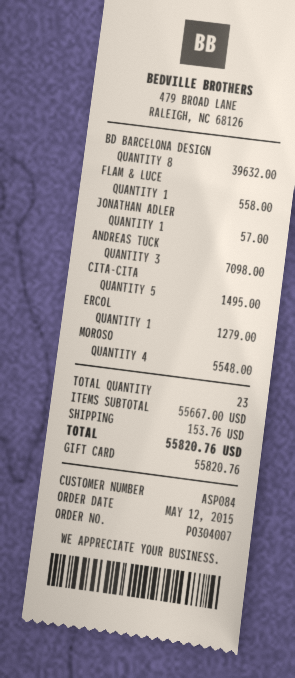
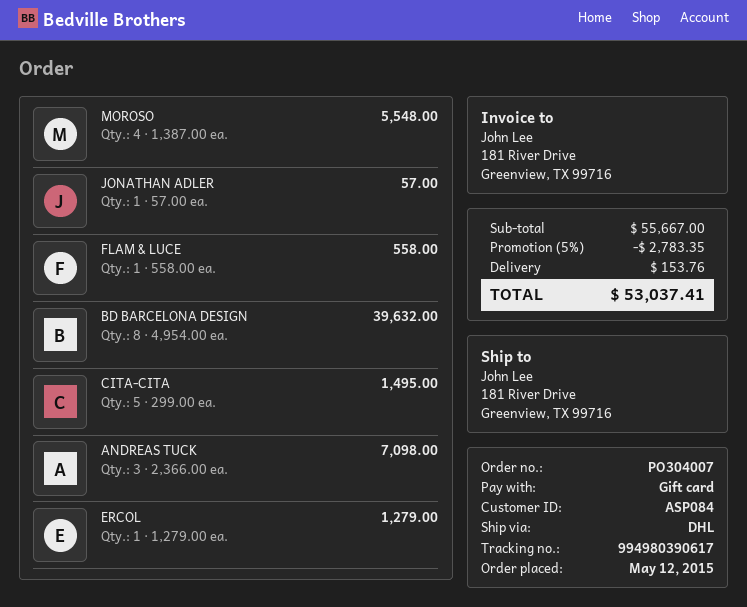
discount: none -> 5% = 2783.35
total: 55820.76 -> 53037.41

